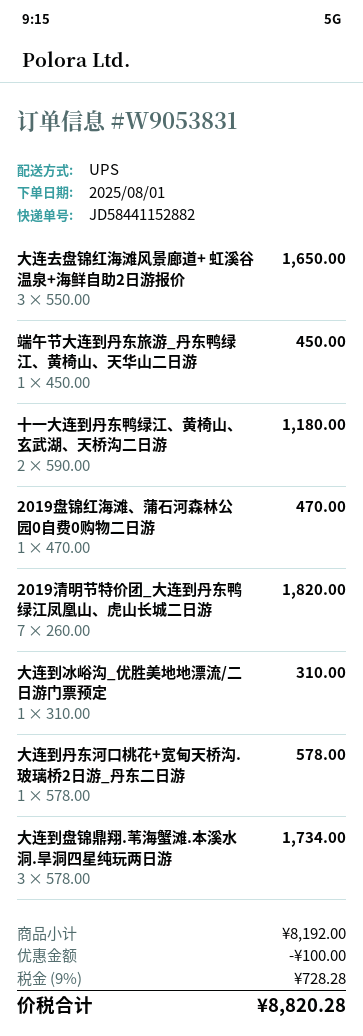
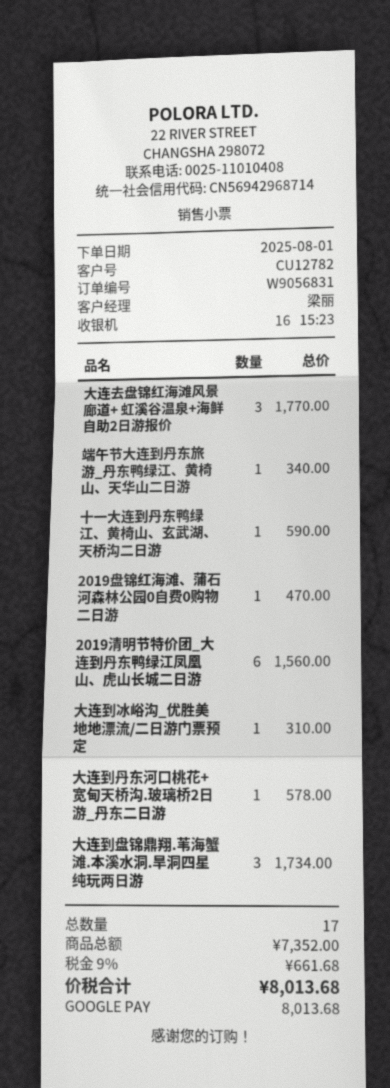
order number: W9053831 -> W9056831
大连去盘锦红海滩风景廊道+ 虹溪谷温泉+海鲜自助2日游报价: 3 for 1650.00 -> 3 for 1770.00
端午节大连到丹东旅游_丹东鸭绿江、黄椅山、天华山二日游: 1 for 450.00 -> 1 for 340.00
十一大连到丹东鸭绿江、黄椅山、玄武湖、天桥沟二日游: 2 for 1180.00 -> 1 for 590.00
2019清明节特价团_大连到丹东鸭绿江凤凰山、虎山长城二日游: 7 for 1820.00 -> 6 for 1560.00
subtotal: 8192.00 -> 7352.00
discount: 100.00 -> none
tax: 9% = 728.28 -> 9% = 661.68
total: 8820.28 -> 8013.68

